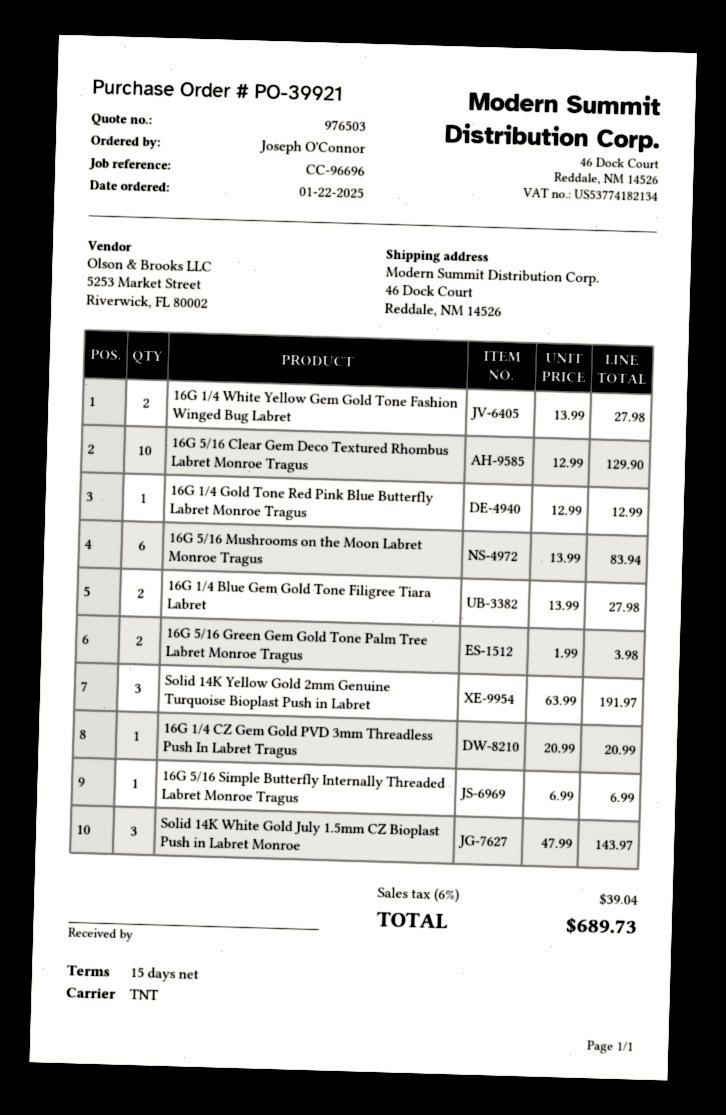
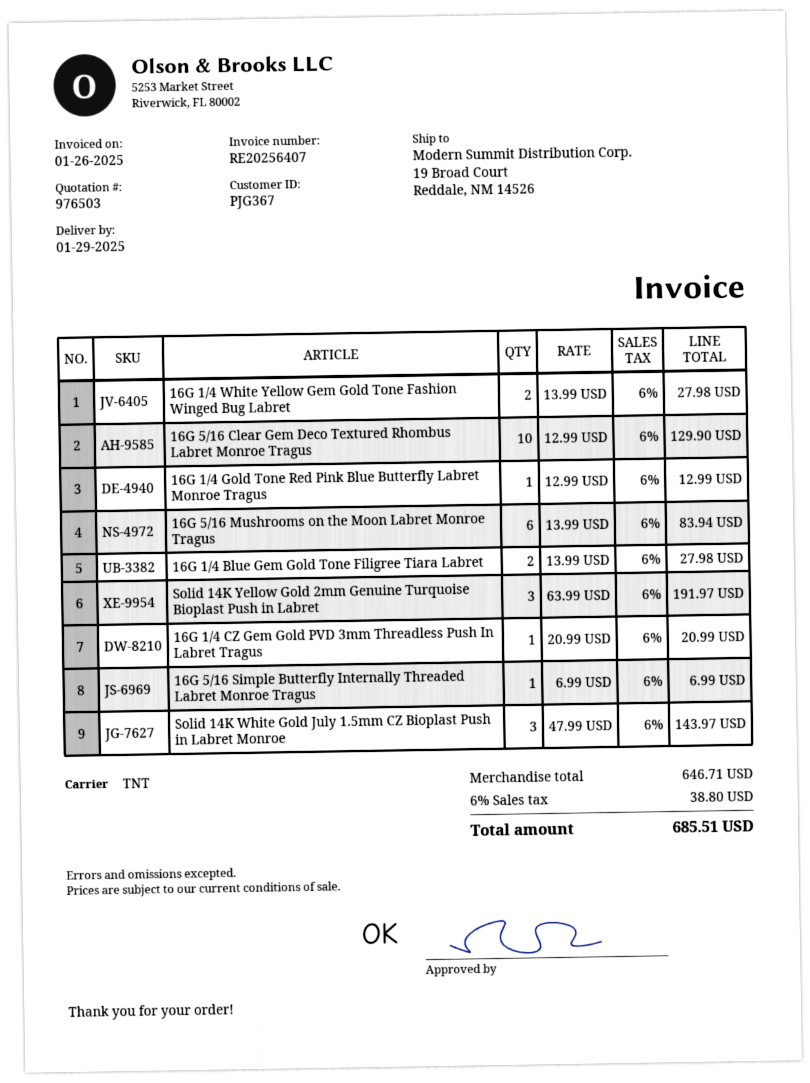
ship to: 46 Dock Court, Reddale, NM 14526 -> 19 Broad Court, Reddale, NM 14526
16G 5/16 Green Gem Gold Tone Palm Tree Labret Monroe Tragus: 2 x 1.99 = 3.98 -> none
tax: 6% = 39.04 -> 6% = 38.80
total: 689.73 -> 685.51

